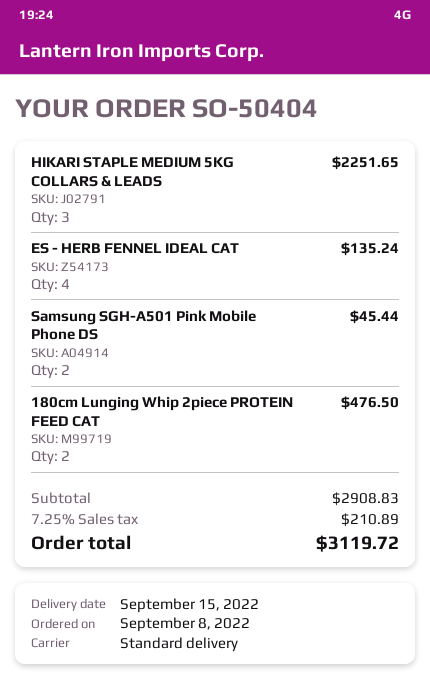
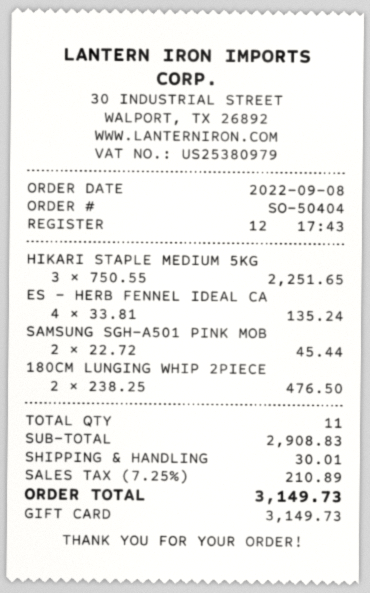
shipping: none -> 30.01
total: 3119.72 -> 3149.73

